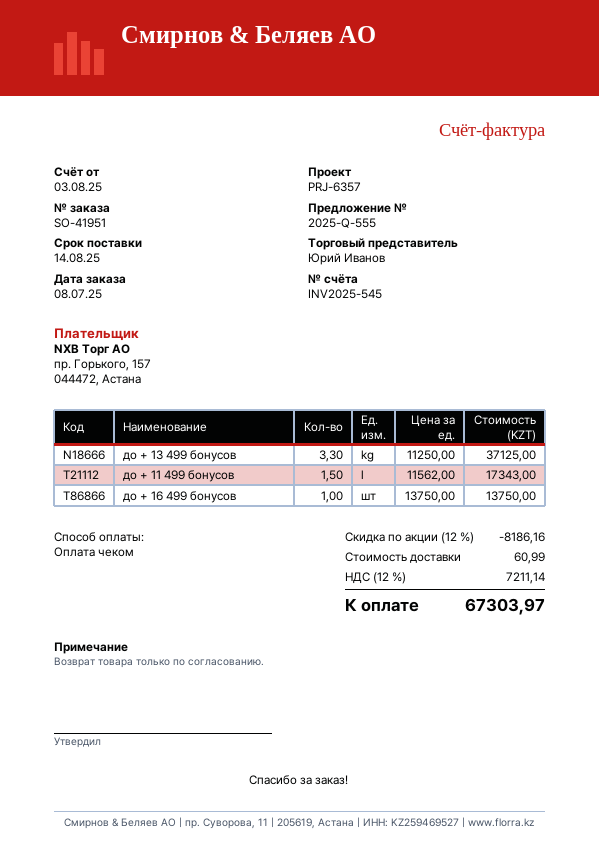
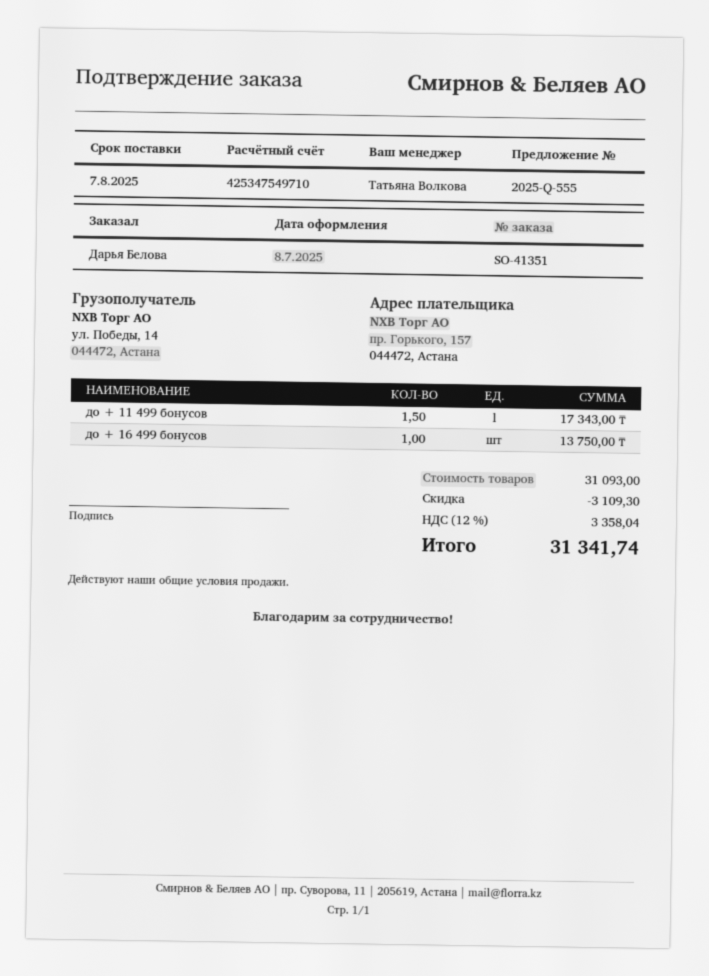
order number: SO-41951 -> SO-41351
delivery date: 2025-08-14 -> 2025-08-07
sales rep: Юрий Иванов -> Татьяна Волкова
до + 13 499 бонусов: 3.3 for 37125.00 -> none
discount: 8186.16 -> 3109.30
shipping: 60.99 -> none
tax: 12% = 7211.14 -> 12% = 3358.04
total: 67303.97 -> 31341.74

